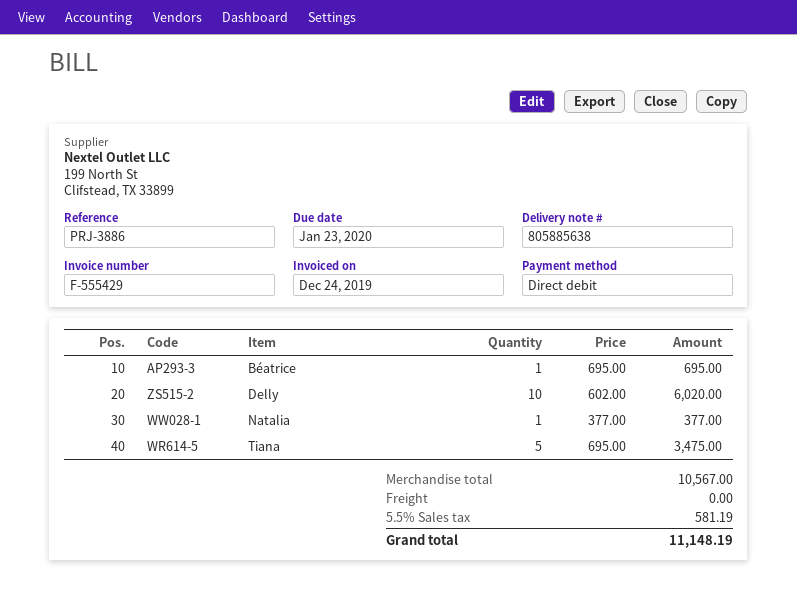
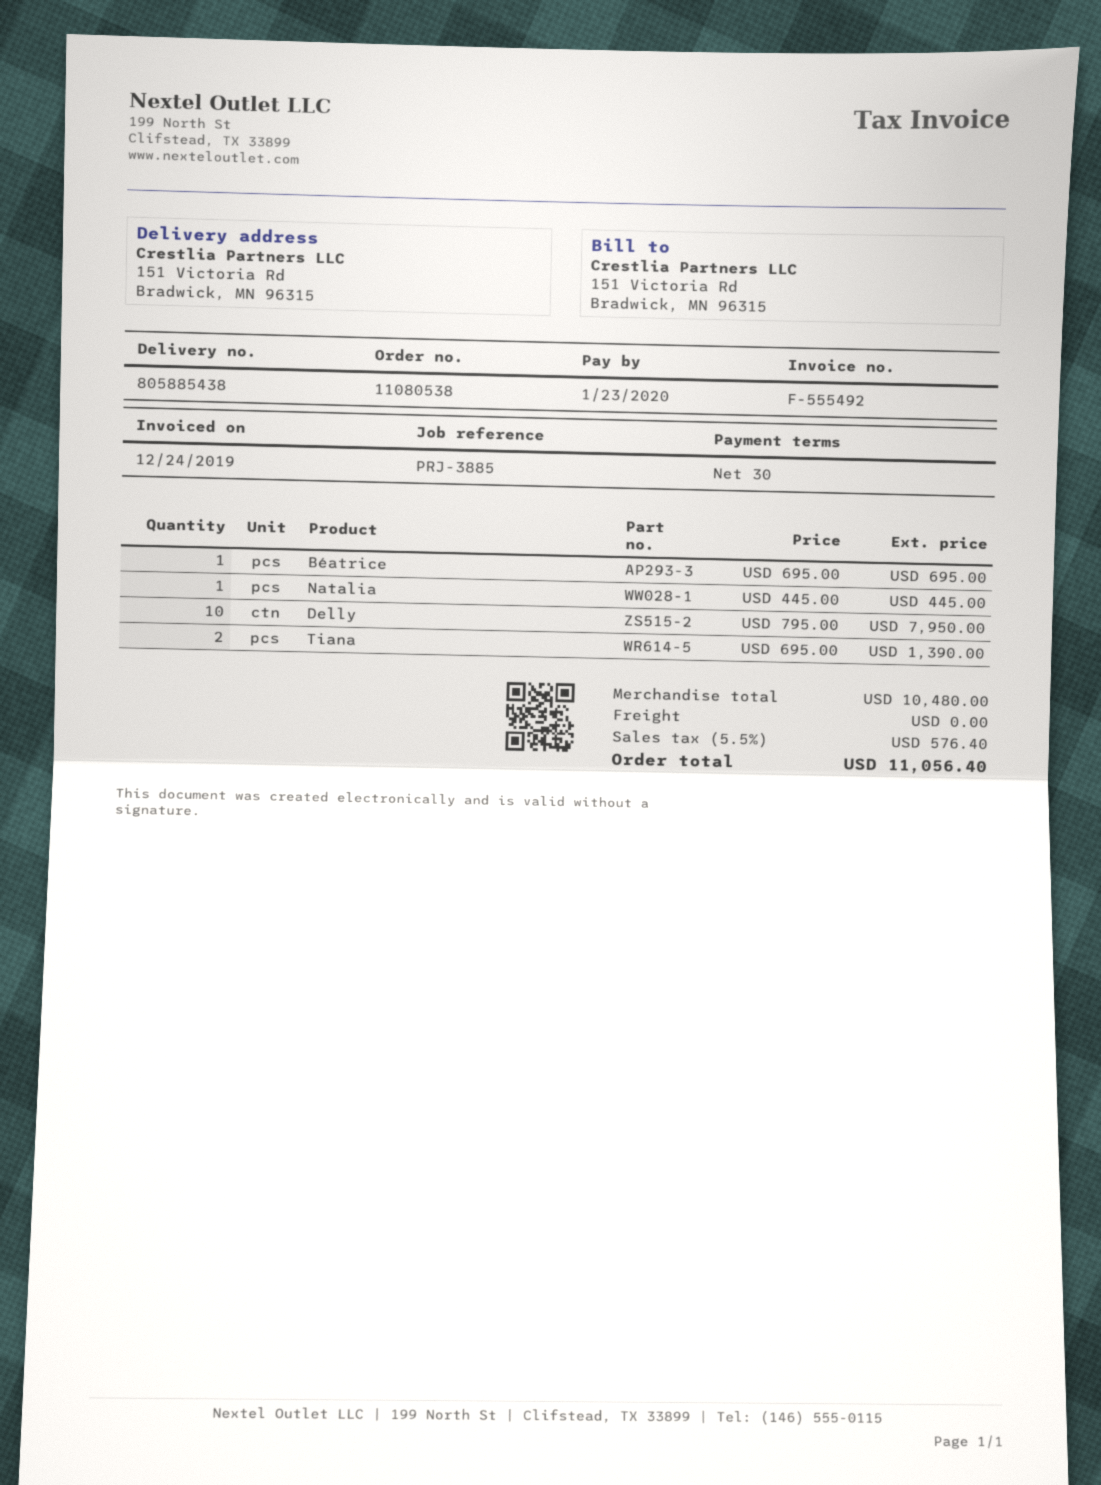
delivery note number: 805885638 -> 805885438
invoice number: F-555429 -> F-555492
reference: PRJ-3886 -> PRJ-3885
Delly: 10 x 602.00 = 6020.00 -> 10 x 795.00 = 7950.00
Natalia: 1 x 377.00 = 377.00 -> 1 x 445.00 = 445.00
Tiana: 5 x 695.00 = 3475.00 -> 2 x 695.00 = 1390.00
subtotal: 10567.00 -> 10480.00
tax: 5.5% = 581.19 -> 5.5% = 576.40
total: 11148.19 -> 11056.40

